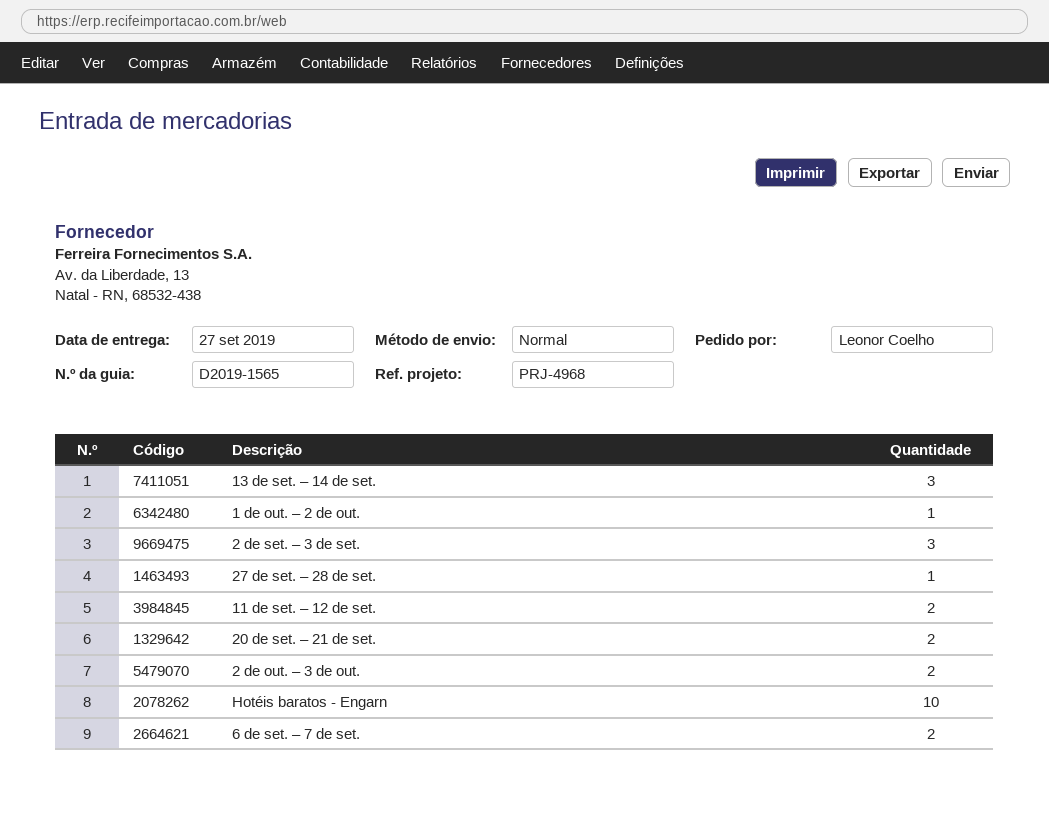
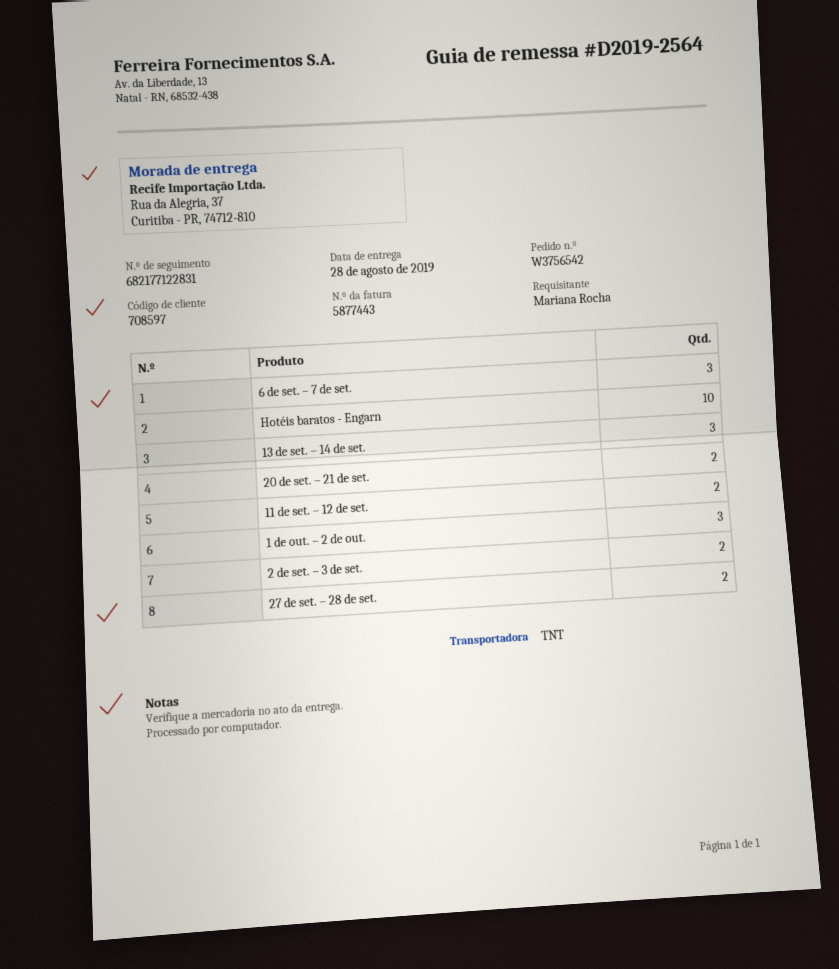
delivery note number: D2019-1565 -> D2019-2564
delivery date: 2019-09-27 -> 2019-08-28
ordered by: Leonor Coelho -> Mariana Rocha
shipping method: standard -> TNT
1 de out. – 2 de out.: 1 -> 3
2 de set. – 3 de set.: 3 -> 2
27 de set. – 28 de set.: 1 -> 2
2 de out. – 3 de out.: 2 -> none
6 de set. – 7 de set.: 2 -> 3

